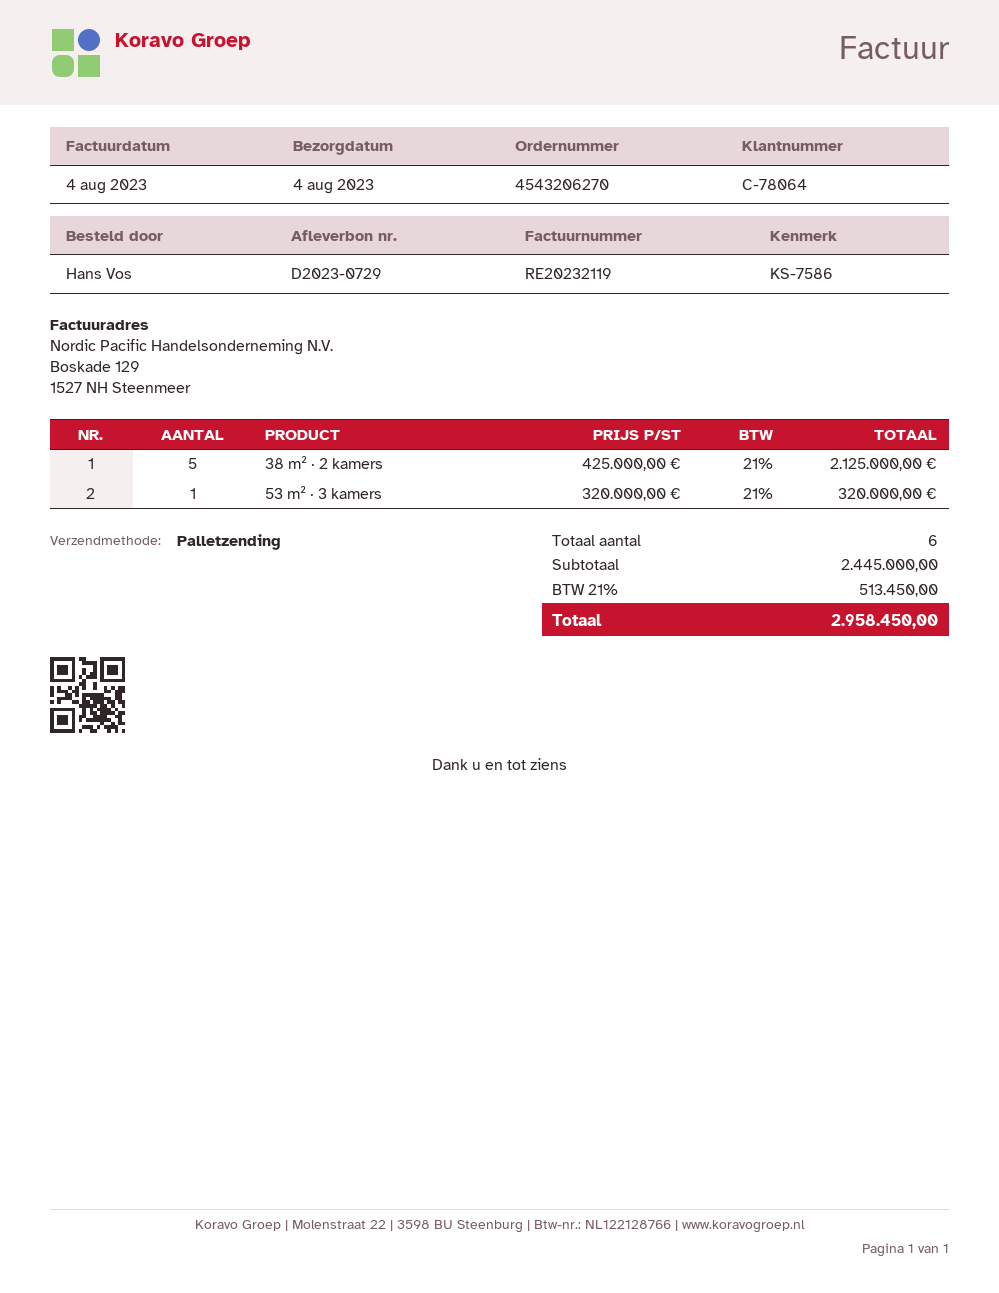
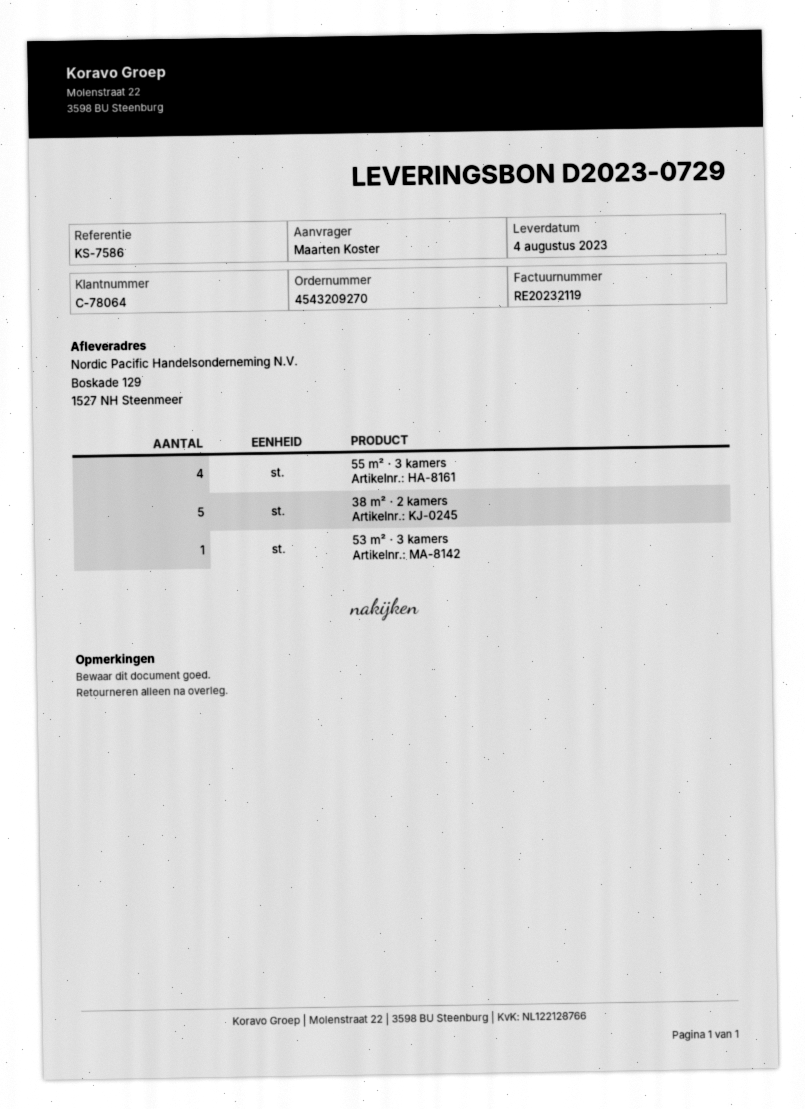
order number: 4543206270 -> 4543209270
ordered by: Hans Vos -> Maarten Koster
55 m² · 3 kamers: none -> 4

